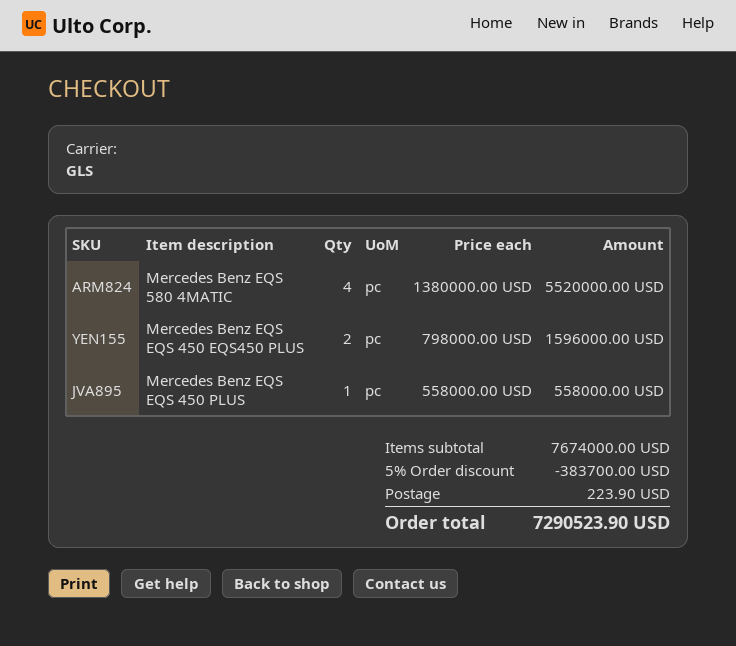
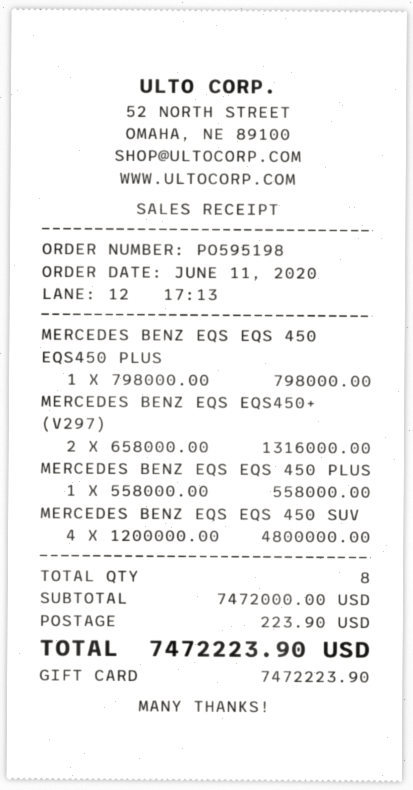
Mercedes Benz EQS 580 4MATIC: 4 x 1380000.00 = 5520000.00 -> none
Mercedes Benz EQS EQS 450 EQS450 PLUS: 2 x 798000.00 = 1596000.00 -> 1 x 798000.00 = 798000.00
MERCEDES BENZ EQS EQS450+ (V297): none -> 2 x 658000.00 = 1316000.00
MERCEDES BENZ EQS EQS 450 SUV: none -> 4 x 1200000.00 = 4800000.00
subtotal: 7674000.00 -> 7472000.00
discount: 5% = 383700.00 -> none
total: 7290523.90 -> 7472223.90

